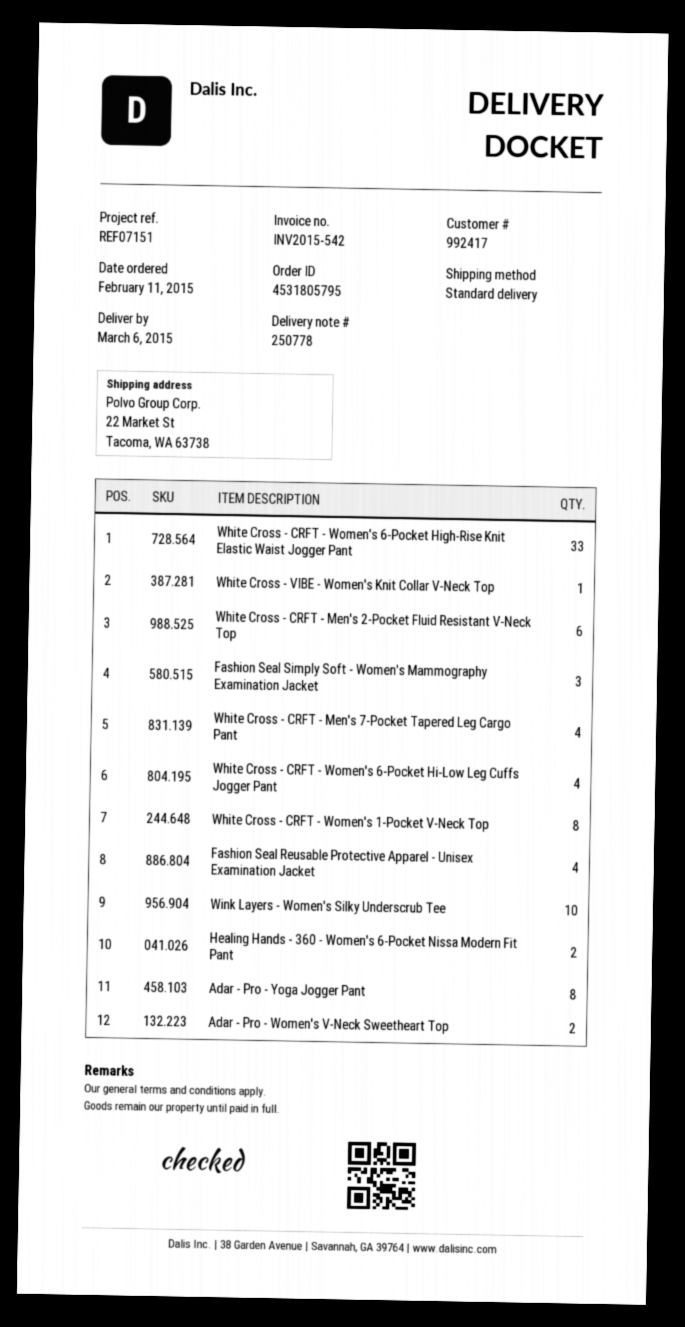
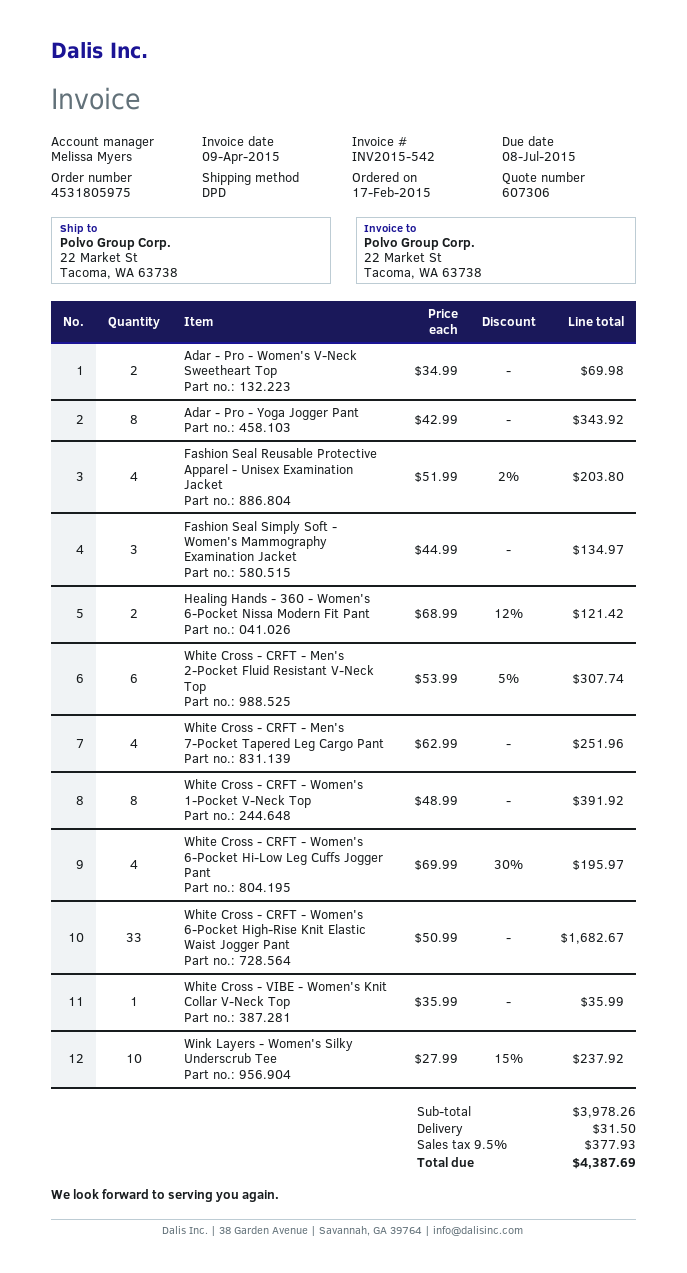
order number: 4531805795 -> 4531805975
order date: 2015-02-11 -> 2015-02-17
shipping method: standard -> DPD

